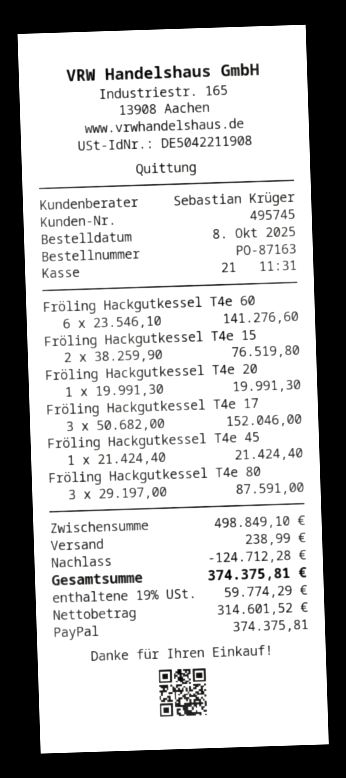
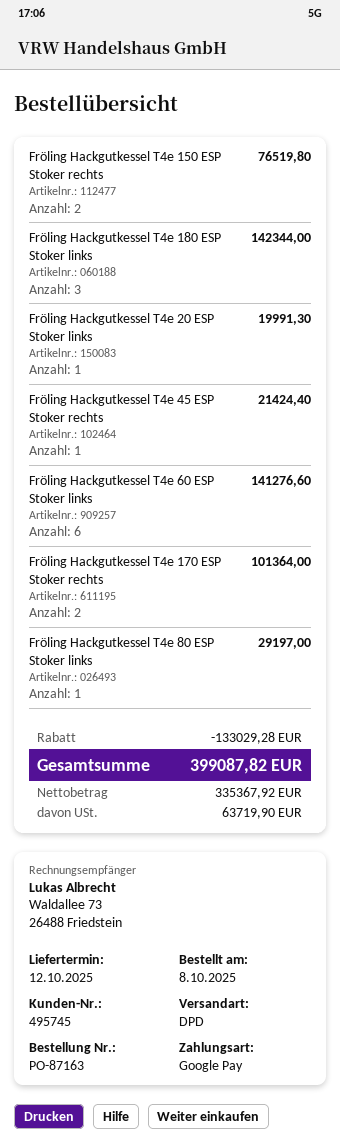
payment method: PayPal -> Google Pay
Fröling Hackgutkessel T4e 17: 3 for 152046.00 -> 2 for 101364.00
Fröling Hackgutkessel T4e 80: 3 for 87591.00 -> 1 for 29197.00
Fröling Hackgutkessel T4e 180 ESP Stoker links: none -> 3 for 142344.00
discount: 124712.28 -> 133029.28
shipping: 238.99 -> none
net: 314601.52 -> 335367.92
tax: 59774.29 -> 63719.90
total: 374375.81 -> 399087.82

